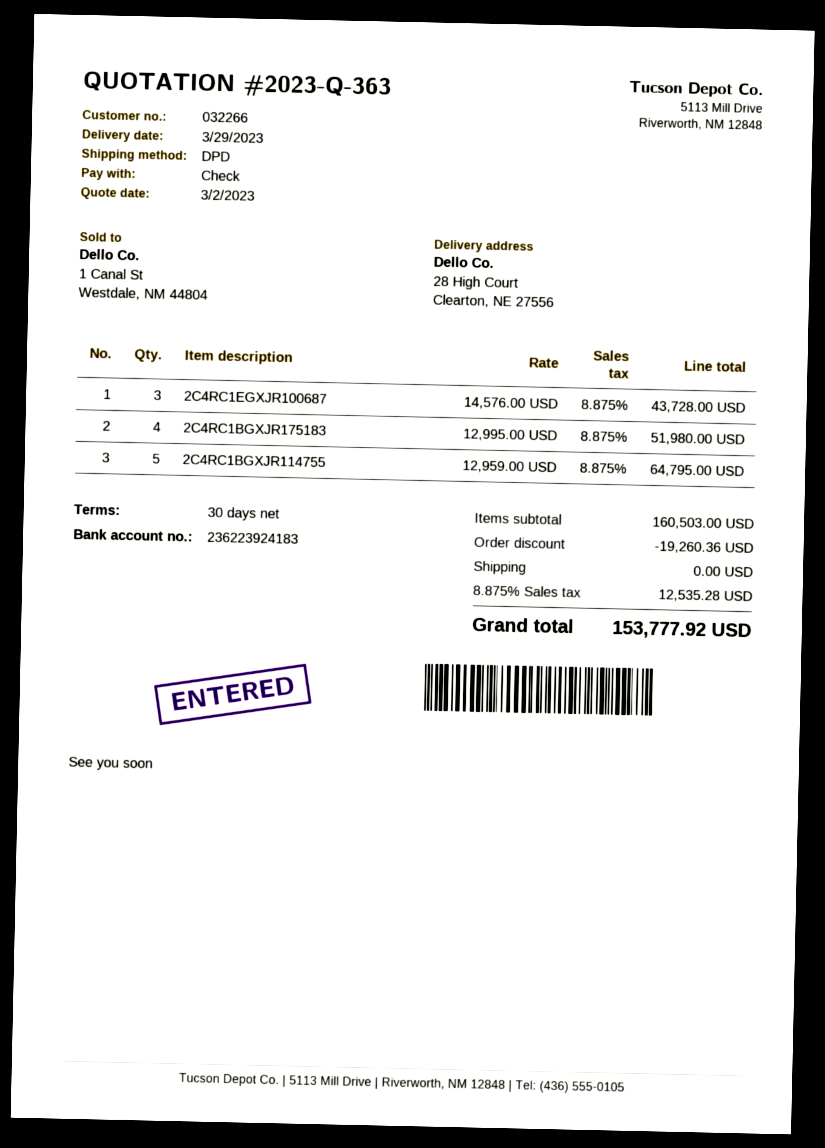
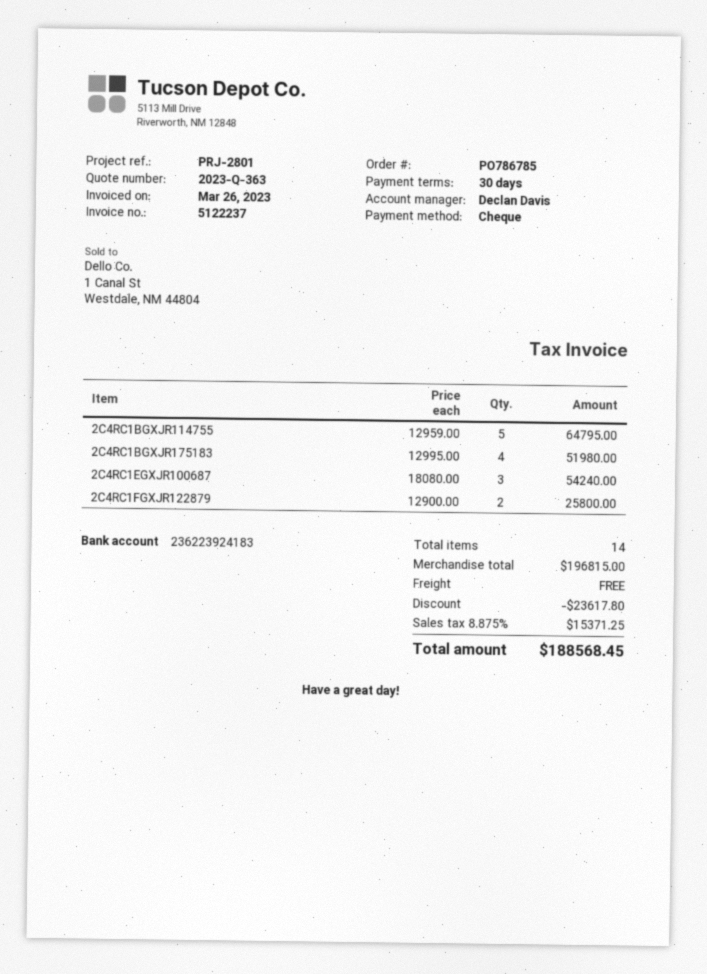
2C4RC1EGXJR100687: 3 x 14576.00 = 43728.00 -> 3 x 18080.00 = 54240.00
2C4RC1FGXJR122879: none -> 2 x 12900.00 = 25800.00
subtotal: 160503.00 -> 196815.00
discount: 19260.36 -> 23617.80
tax: 8.875% = 12535.28 -> 8.875% = 15371.25
total: 153777.92 -> 188568.45

